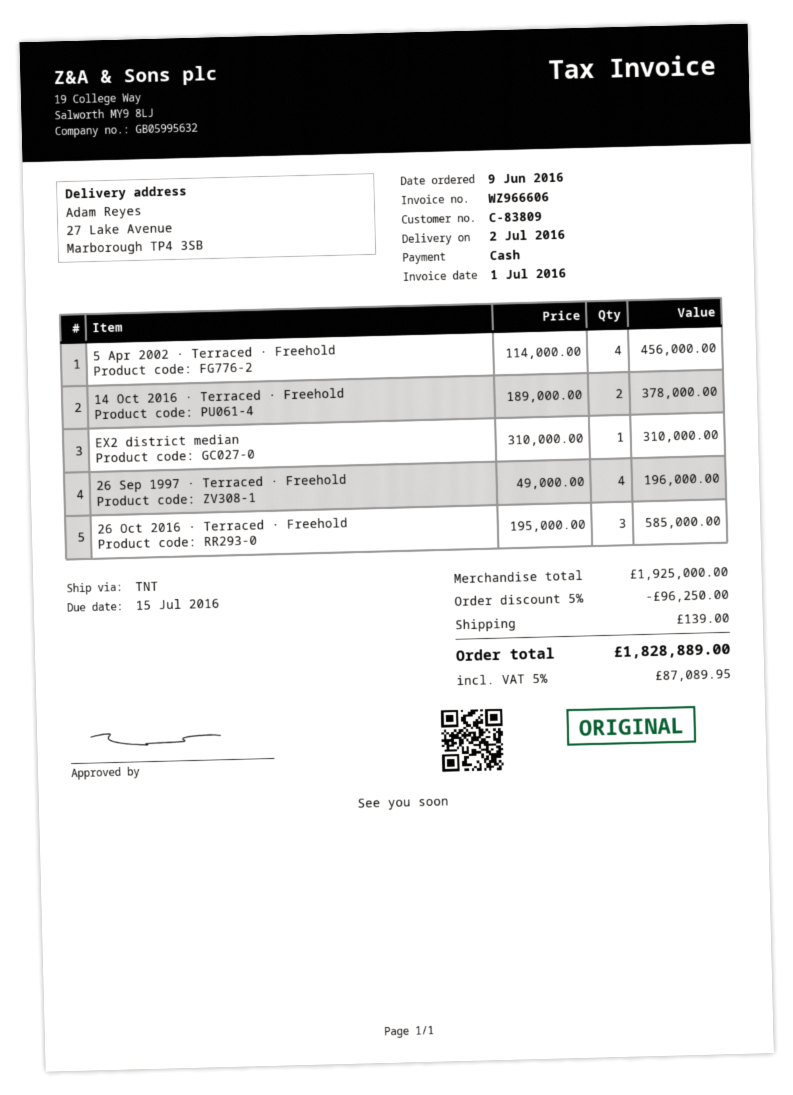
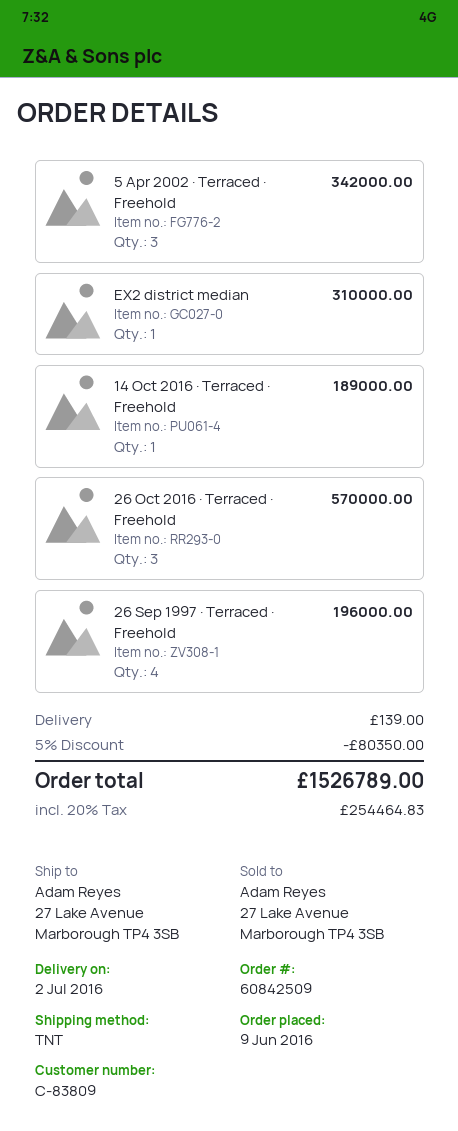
5 Apr 2002 · Terraced · Freehold: 4 for 456000.00 -> 3 for 342000.00
14 Oct 2016 · Terraced · Freehold: 2 for 378000.00 -> 1 for 189000.00
26 Oct 2016 · Terraced · Freehold: 3 for 585000.00 -> 3 for 570000.00
discount: 5% = 96250.00 -> 5% = 80350.00
tax: 5% = 87089.95 -> 20% = 254464.83
total: 1828889.00 -> 1526789.00

